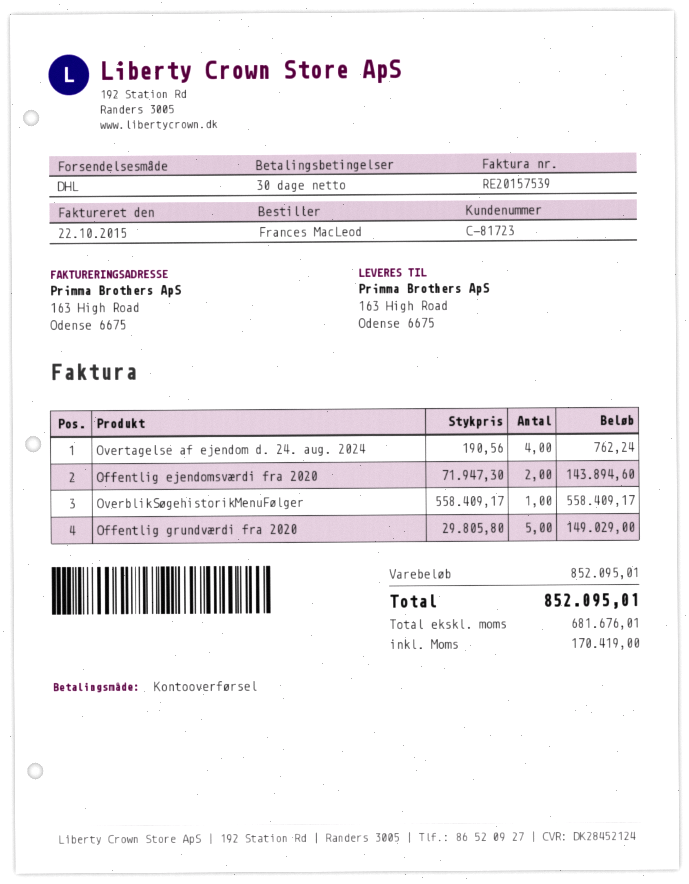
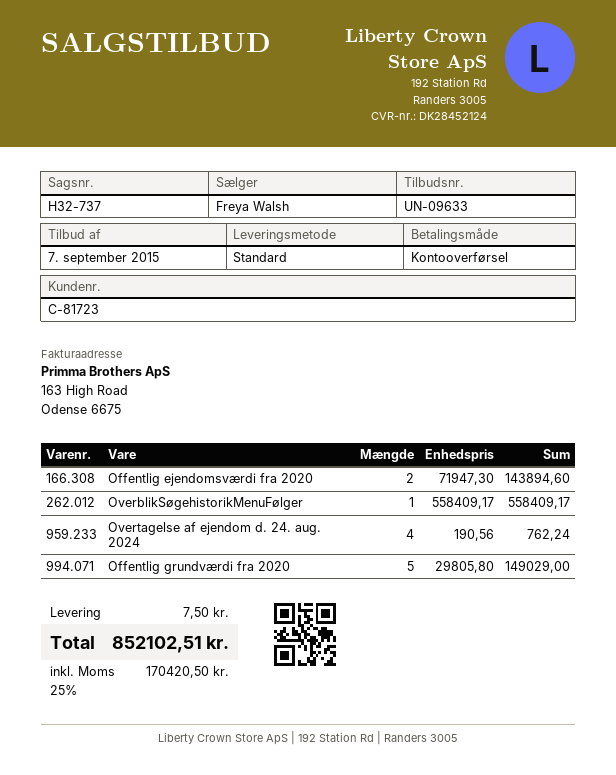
shipping method: DHL -> standard
shipping: none -> 7.50
tax: 170419.00 -> 170420.50
total: 852095.01 -> 852102.51

